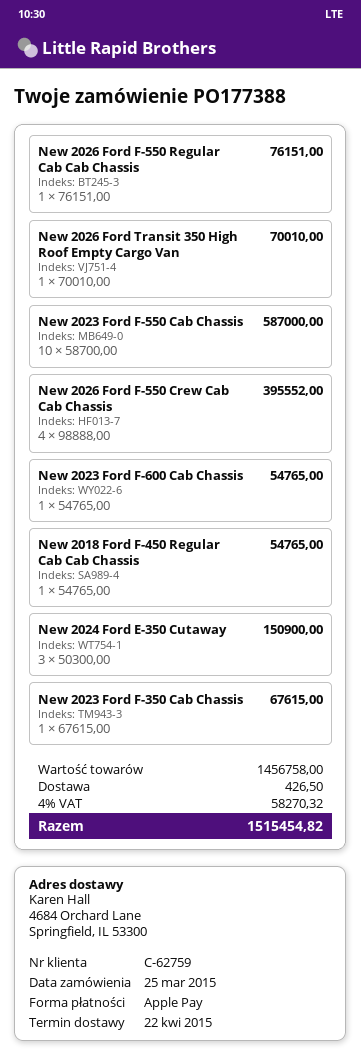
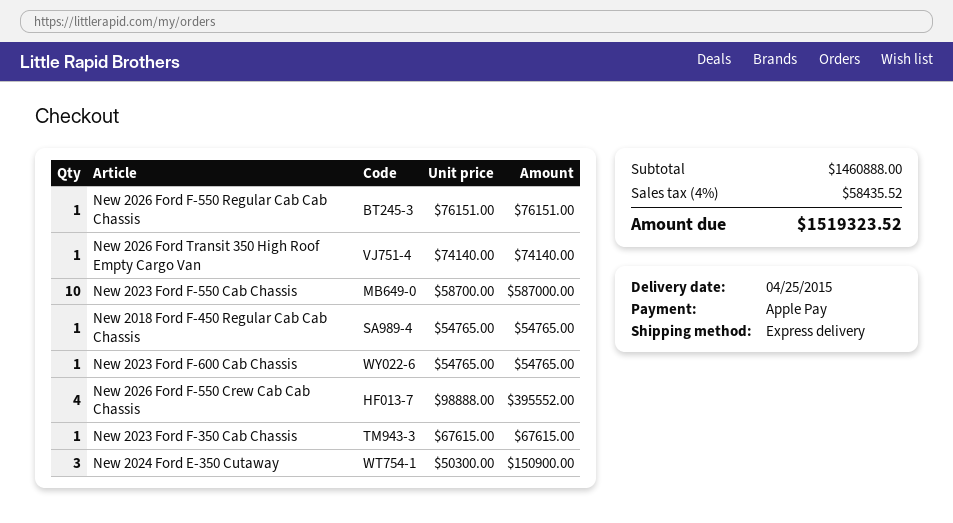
delivery date: 2015-04-22 -> 2015-04-25
New 2026 Ford Transit 350 High Roof Empty Cargo Van: 1 x 70010.00 = 70010.00 -> 1 x 74140.00 = 74140.00
subtotal: 1456758.00 -> 1460888.00
shipping: 426.50 -> none
tax: 4% = 58270.32 -> 4% = 58435.52
total: 1515454.82 -> 1519323.52

